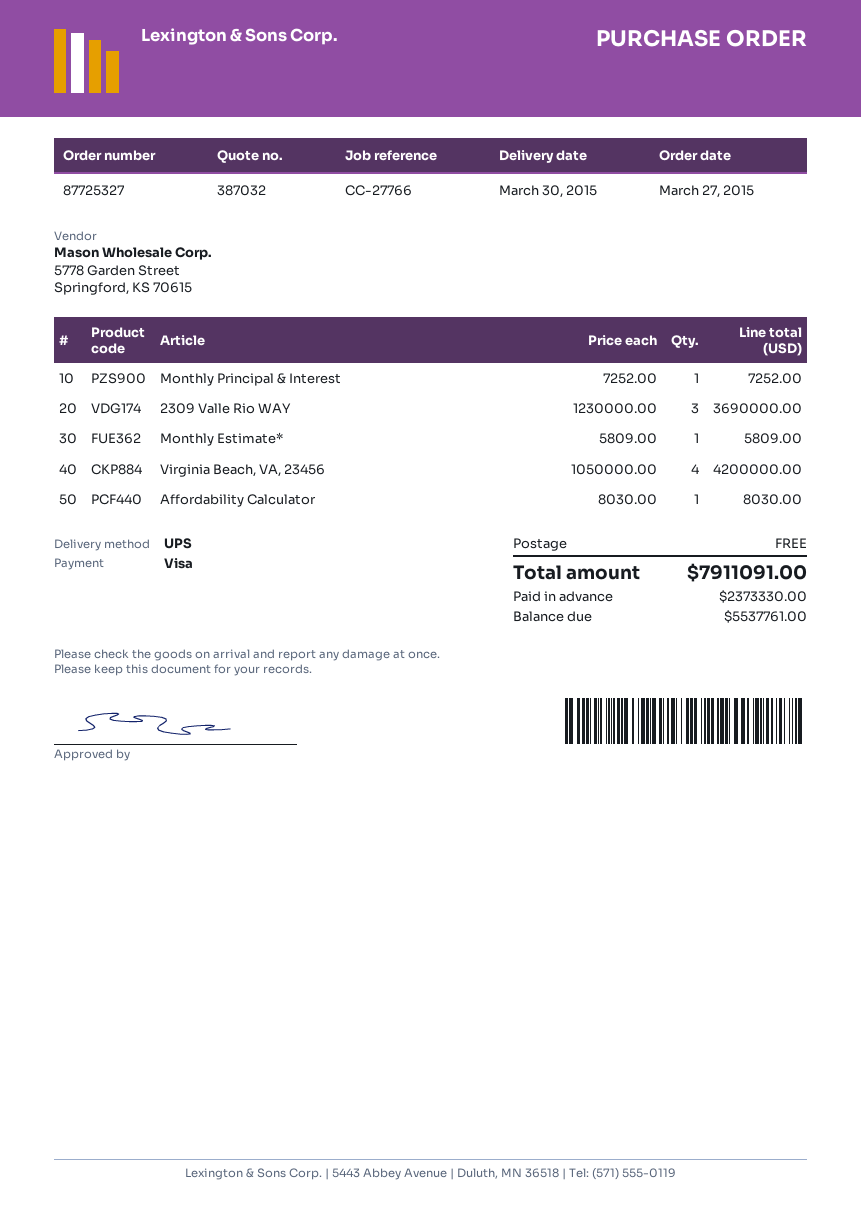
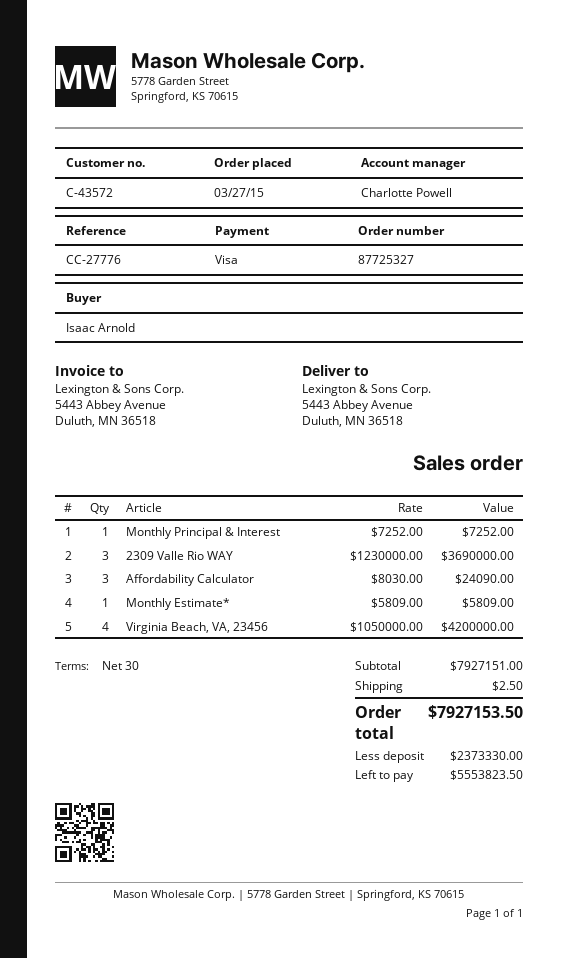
reference: CC-27766 -> CC-27776
Affordability Calculator: 1 x 8030.00 = 8030.00 -> 3 x 8030.00 = 24090.00
shipping: 0.00 -> 2.50
total: 7911091.00 -> 7927153.50
balance: 5537761.00 -> 5553823.50

